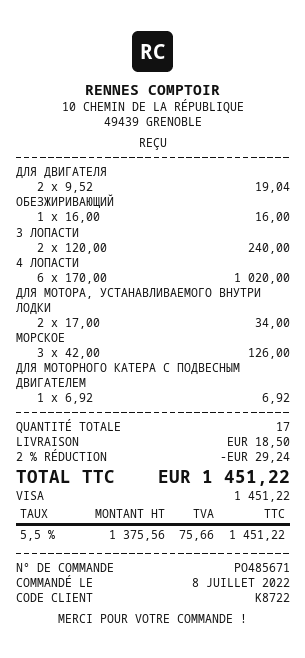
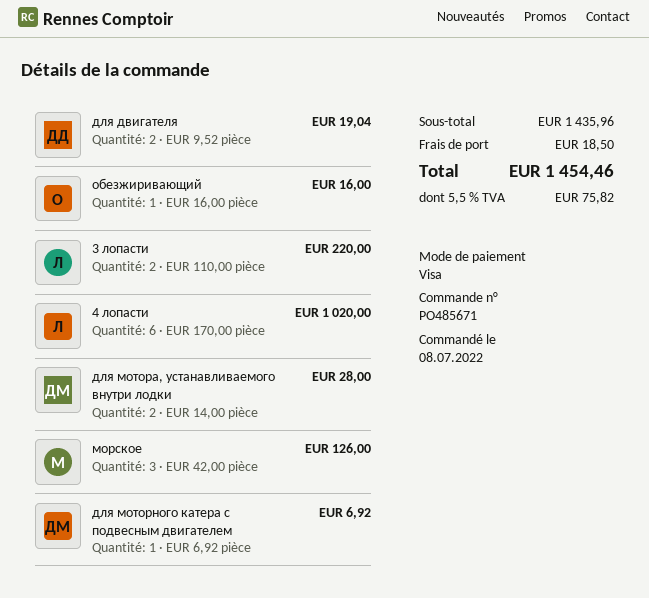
3 ЛОПАСТИ: 2 x 120.00 = 240.00 -> 2 x 110.00 = 220.00
ДЛЯ МОТОРА, УСТАНАВЛИВАЕМОГО ВНУТРИ ЛОДКИ: 2 x 17.00 = 34.00 -> 2 x 14.00 = 28.00
discount: 2% = 29.24 -> none
tax: 5.5% = 75.66 -> 5.5% = 75.82
total: 1451.22 -> 1454.46

